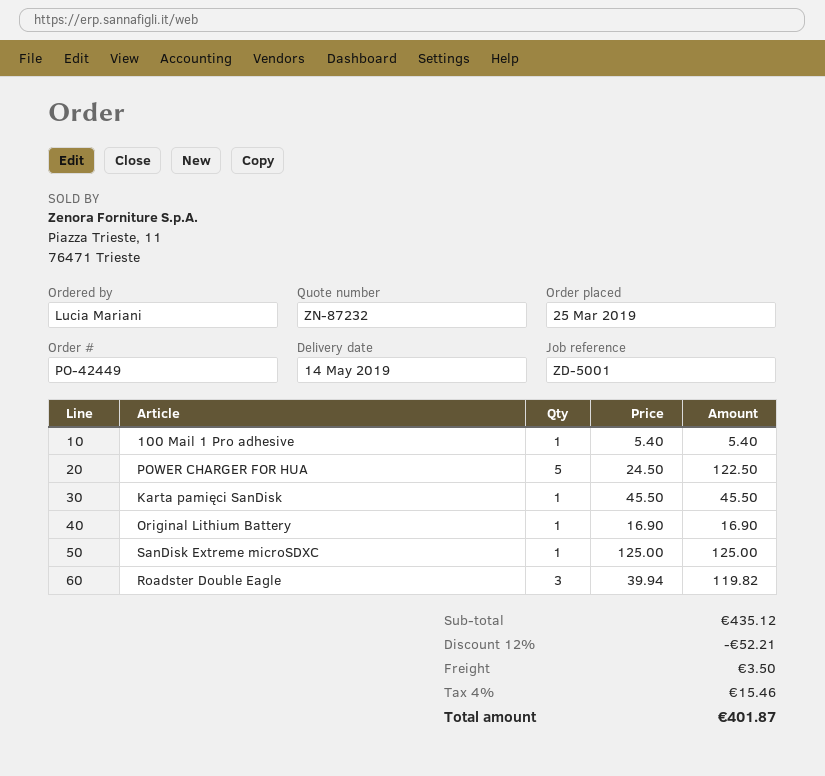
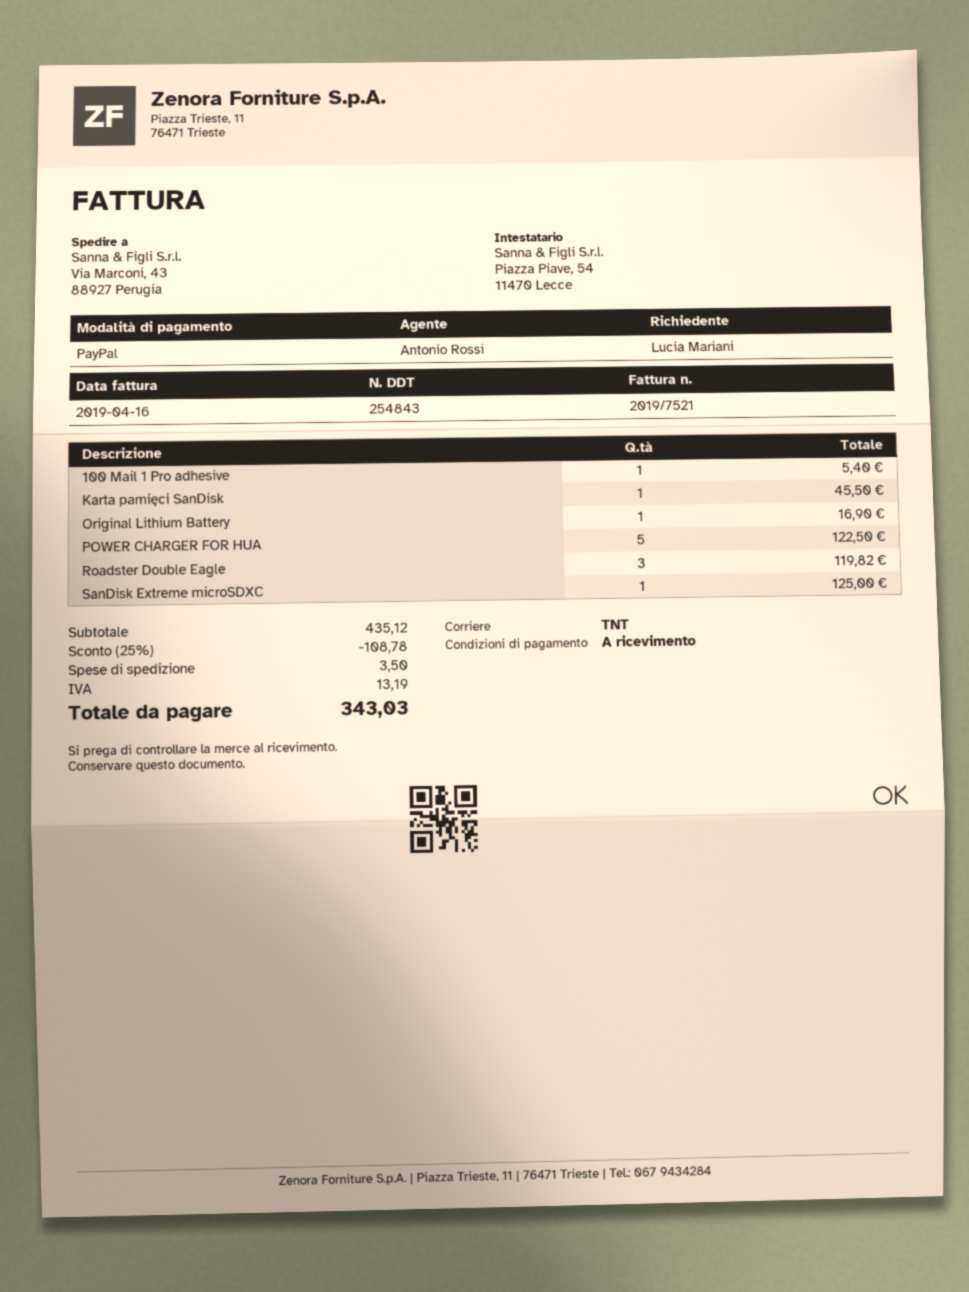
discount: 12% = 52.21 -> 25% = 108.78
tax: 15.46 -> 13.19
total: 401.87 -> 343.03

